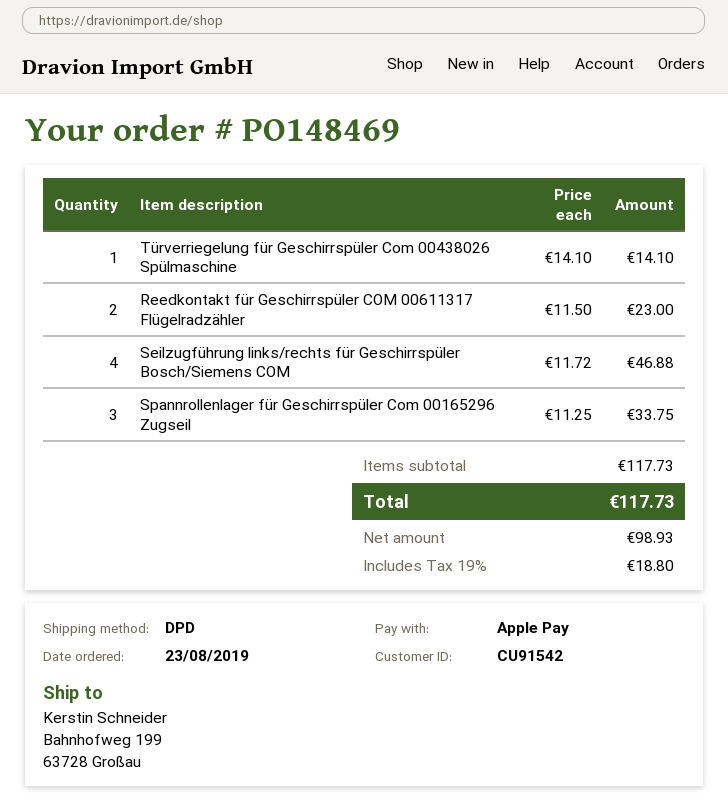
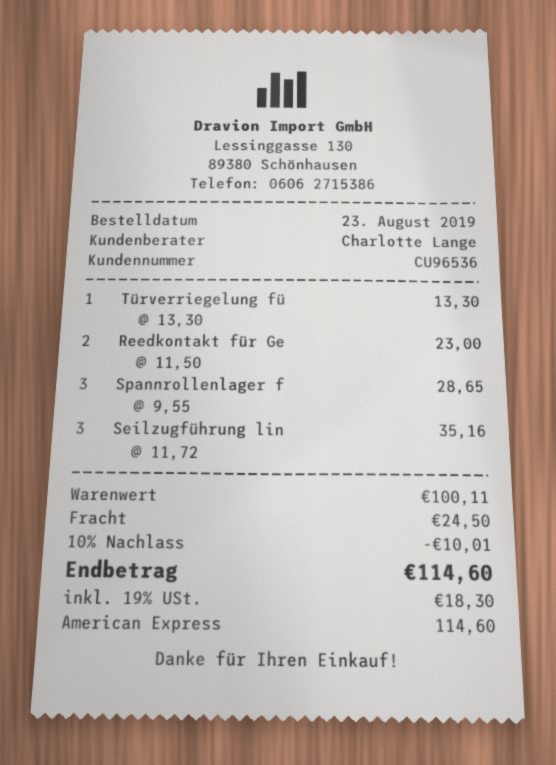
customer number: CU91542 -> CU96536
payment method: Apple Pay -> American Express
Türverriegelung für Geschirrspüler Com 00438026 Spülmaschine: 1 x 14.10 = 14.10 -> 1 x 13.30 = 13.30
Seilzugführung links/rechts für Geschirrspüler Bosch/Siemens COM: 4 x 11.72 = 46.88 -> 3 x 11.72 = 35.16
Spannrollenlager für Geschirrspüler Com 00165296 Zugseil: 3 x 11.25 = 33.75 -> 3 x 9.55 = 28.65
subtotal: 117.73 -> 100.11
discount: none -> 10% = 10.01
shipping: none -> 24.50
tax: 19% = 18.80 -> 19% = 18.30
total: 117.73 -> 114.60

